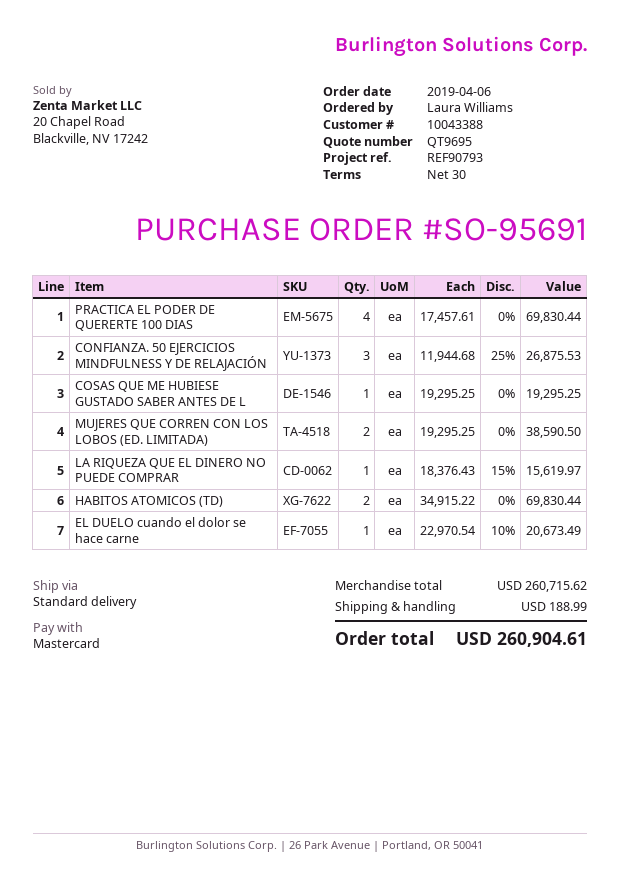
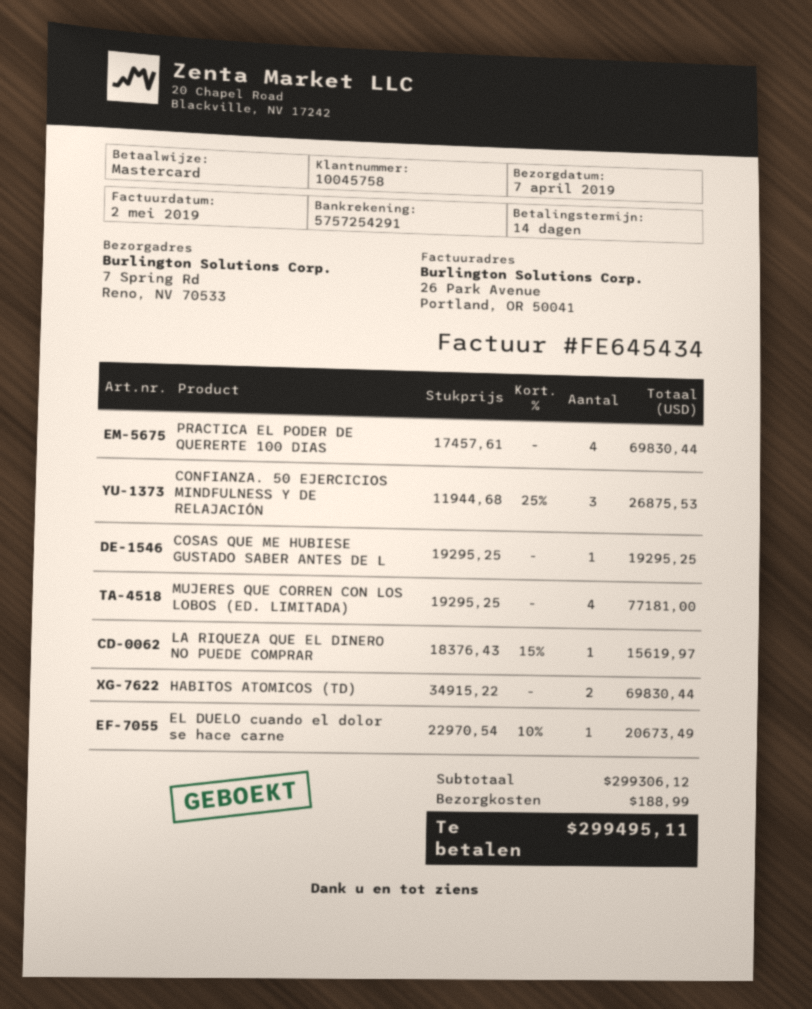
payment terms: 30 days -> 14 days
customer number: 10043388 -> 10045758
MUJERES QUE CORREN CON LOS LOBOS (ED. LIMITADA): 2 x 19295.25 = 38590.50 -> 4 x 19295.25 = 77181.00
subtotal: 260715.62 -> 299306.12
total: 260904.61 -> 299495.11

